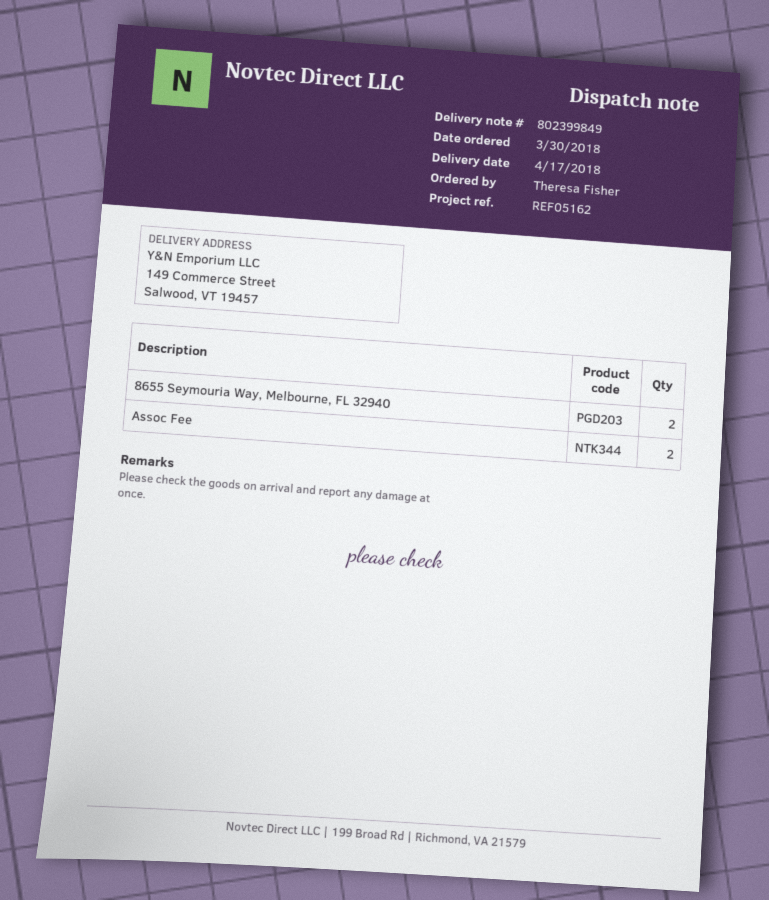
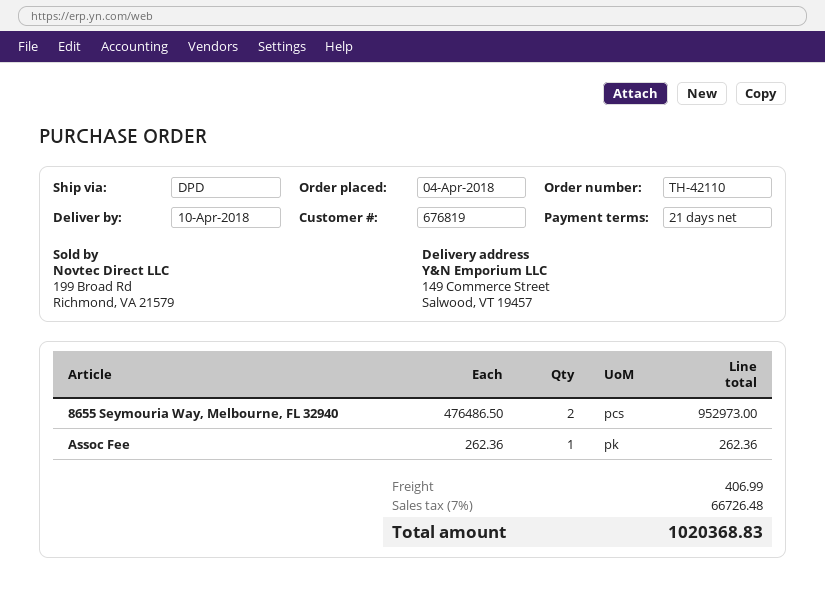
order date: 2018-03-30 -> 2018-04-04
delivery date: 2018-04-17 -> 2018-04-10
Assoc Fee: 2 -> 1

